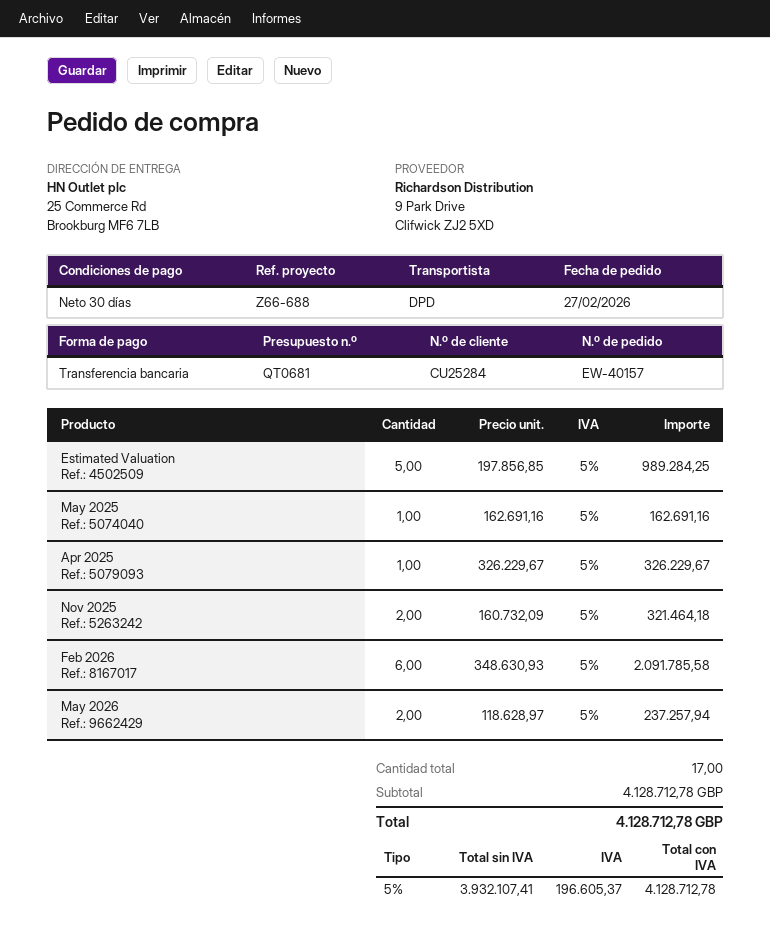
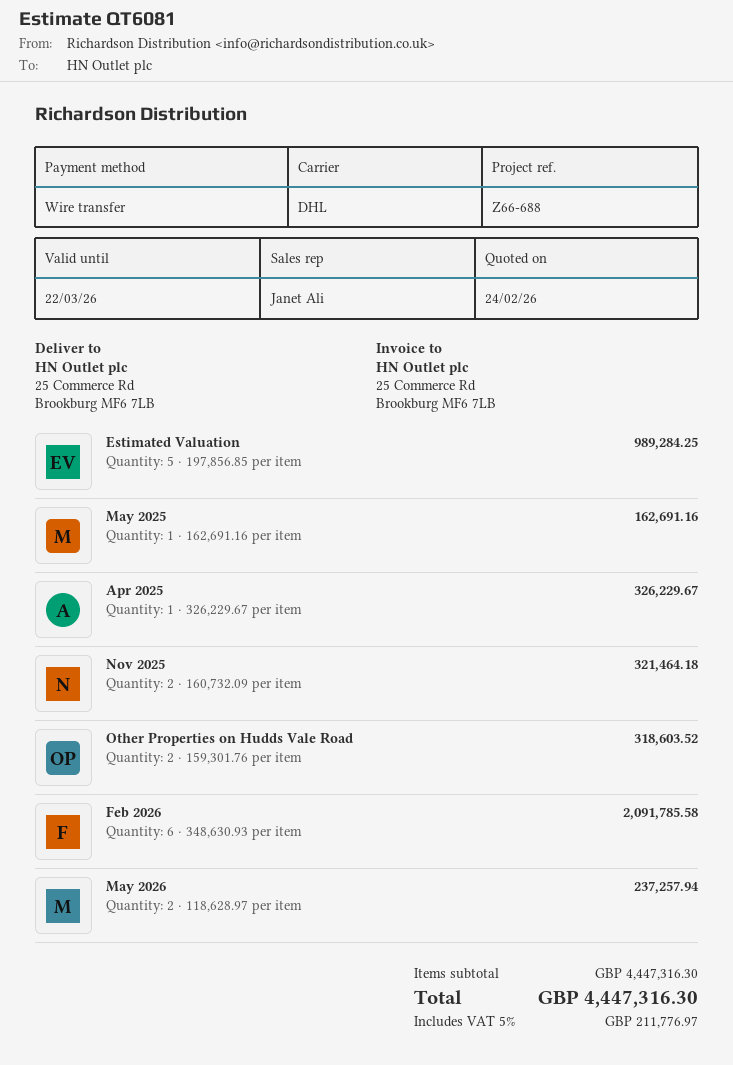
quote number: QT0681 -> QT6081
shipping method: DPD -> DHL
Other Properties on Hudds Vale Road: none -> 2 x 159301.76 = 318603.52
subtotal: 4128712.78 -> 4447316.30
tax: 5% = 196605.37 -> 5% = 211776.97
total: 4128712.78 -> 4447316.30

